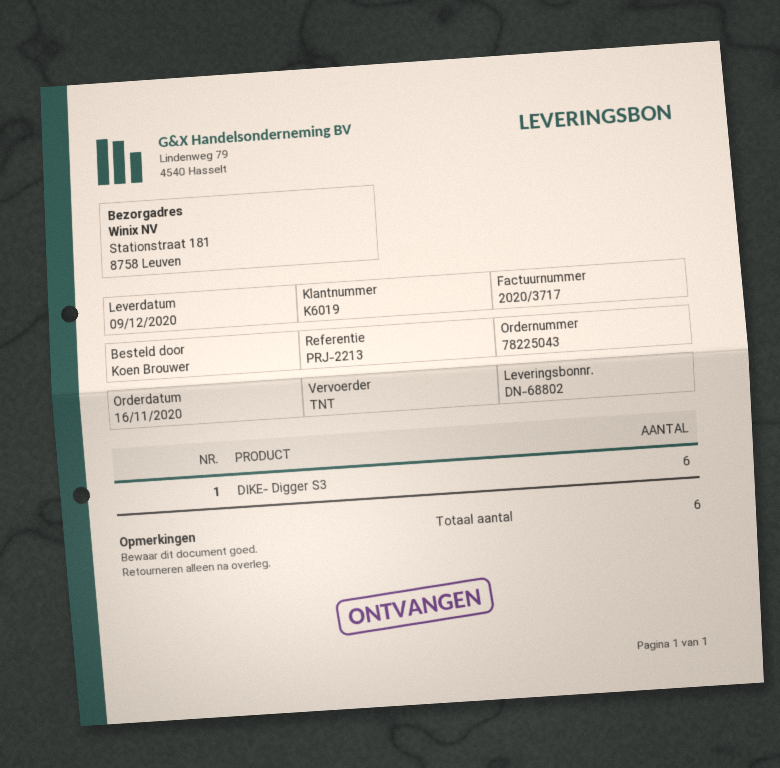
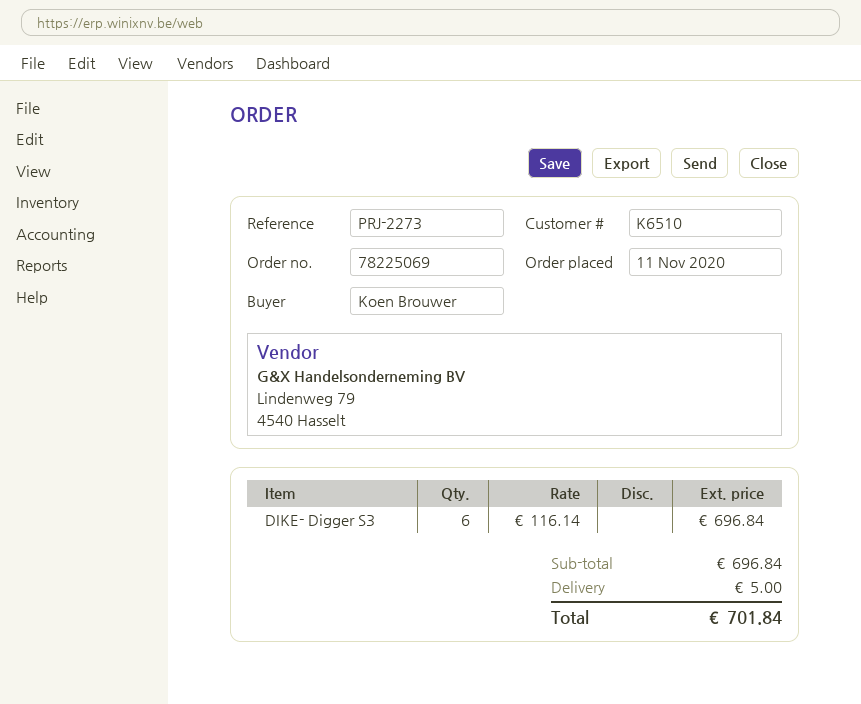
order number: 78225043 -> 78225069
order date: 2020-11-16 -> 2020-11-11
customer number: K6019 -> K6510
reference: PRJ-2213 -> PRJ-2273

